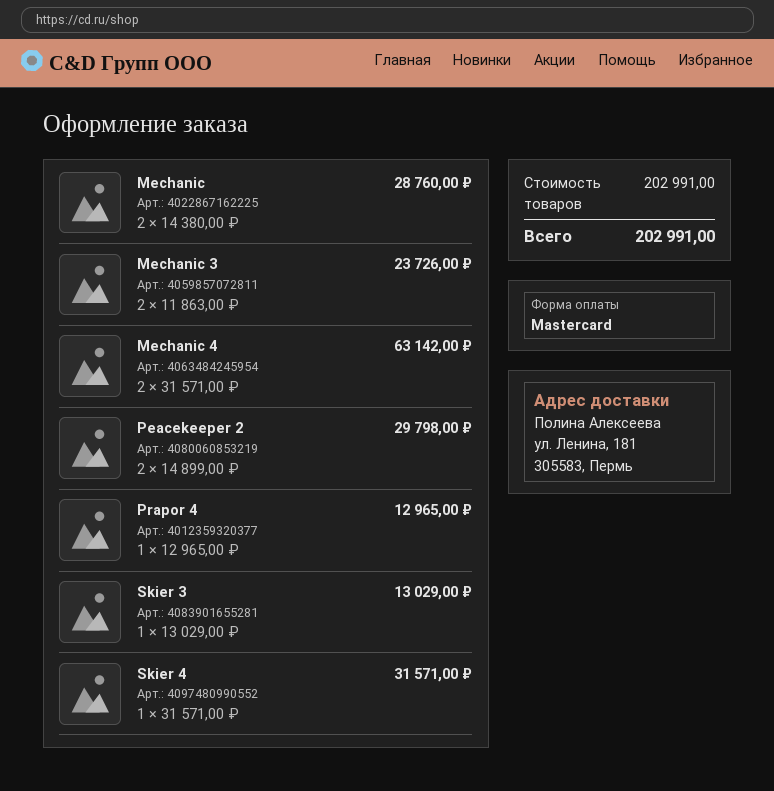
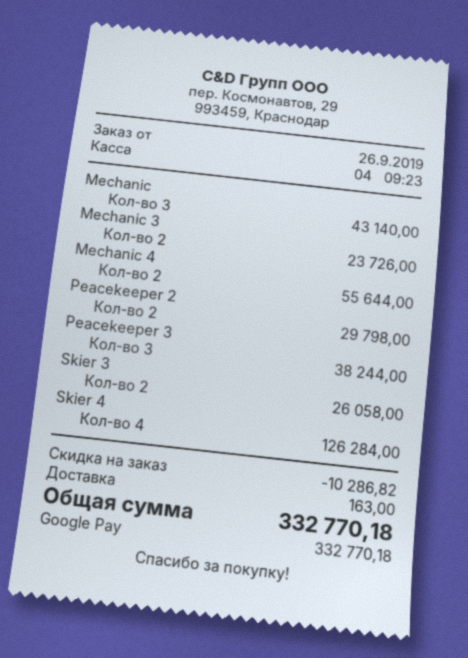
payment method: Mastercard -> Google Pay
Mechanic: 2 for 28760.00 -> 3 for 43140.00
Mechanic 4: 2 for 63142.00 -> 2 for 55644.00
Prapor 4: 1 for 12965.00 -> none
Skier 3: 1 for 13029.00 -> 2 for 26058.00
Skier 4: 1 for 31571.00 -> 4 for 126284.00
Peacekeeper 3: none -> 3 for 38244.00
discount: none -> 10286.82
shipping: none -> 163.00
total: 202991.00 -> 332770.18

